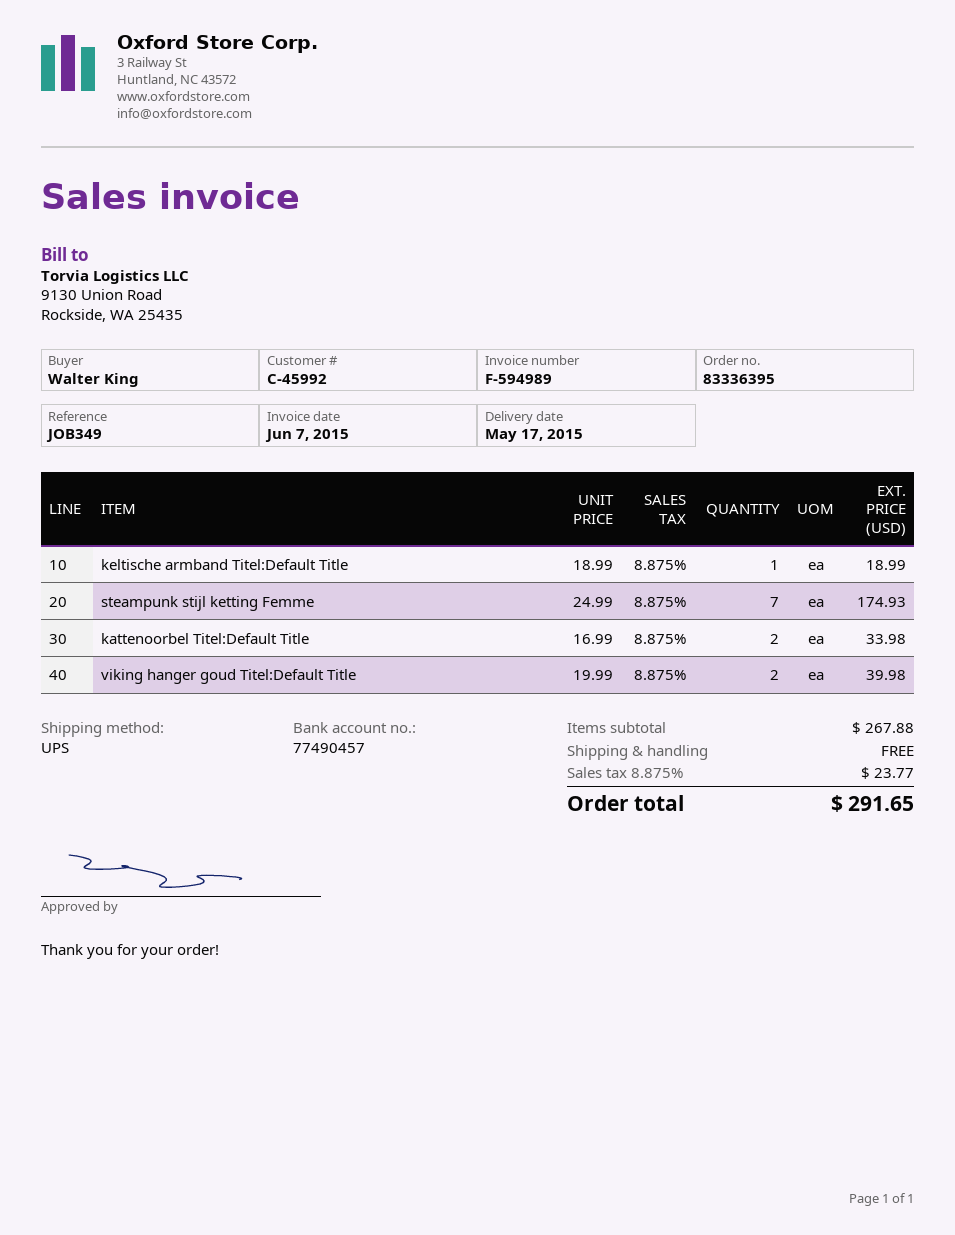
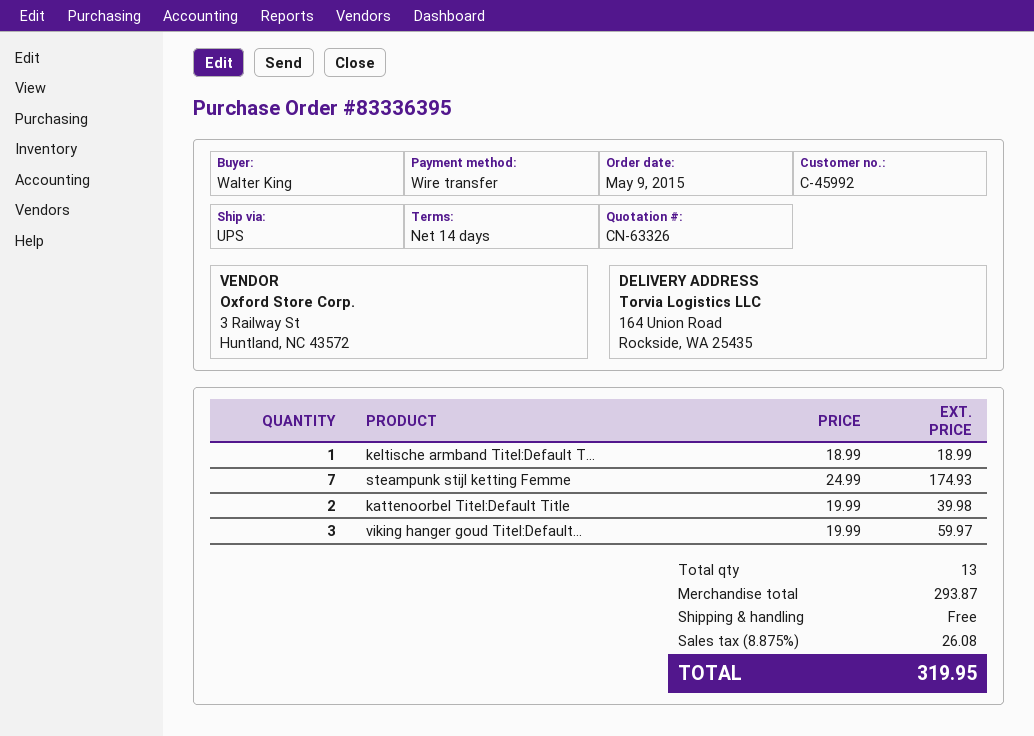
kattenoorbel Titel:Default Title: 2 x 16.99 = 33.98 -> 2 x 19.99 = 39.98
viking hanger goud Titel:Default Title: 2 x 19.99 = 39.98 -> 3 x 19.99 = 59.97
subtotal: 267.88 -> 293.87
tax: 8.875% = 23.77 -> 8.875% = 26.08
total: 291.65 -> 319.95

